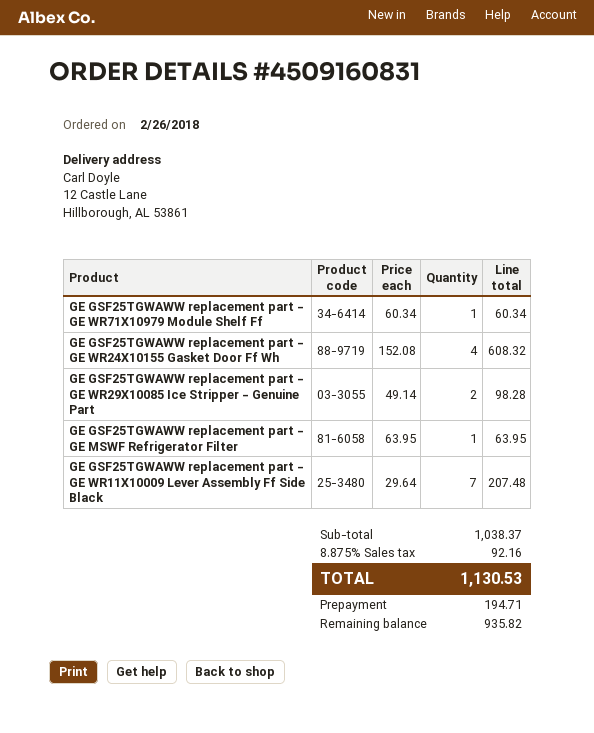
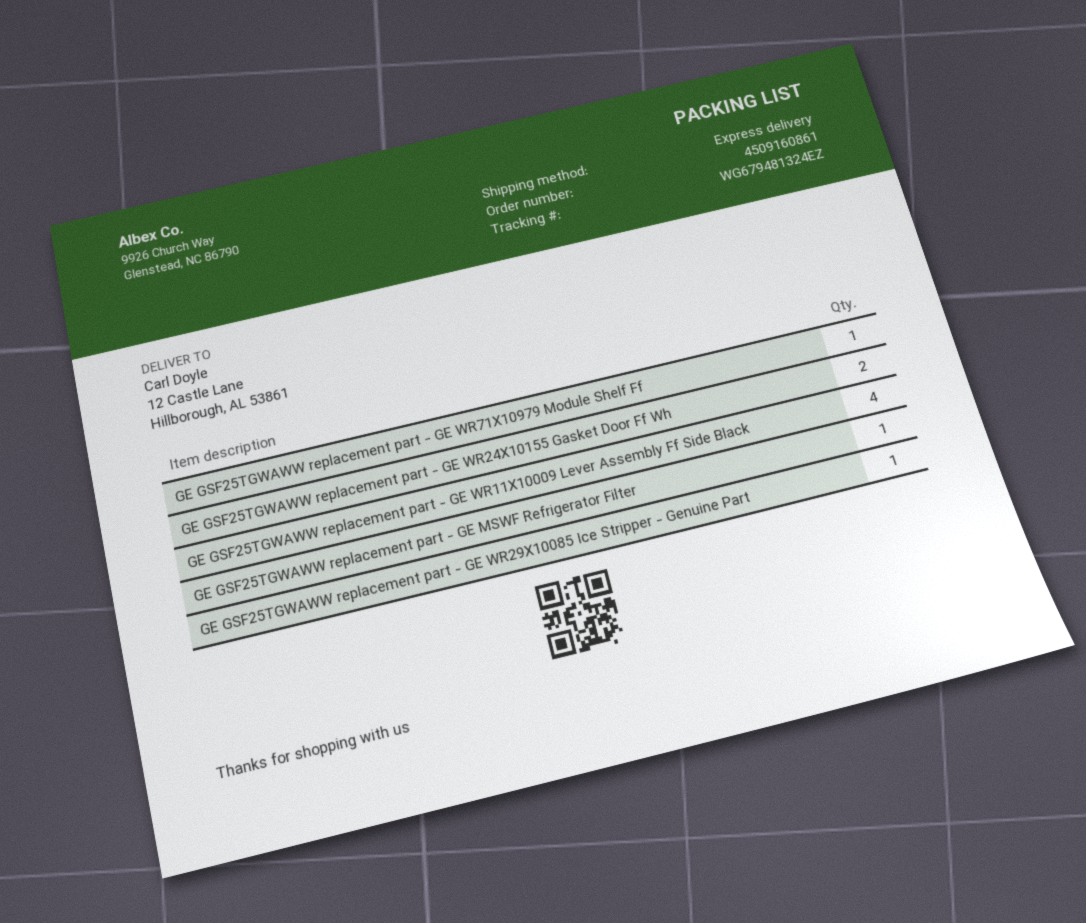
order number: 4509160831 -> 4509160861
GE GSF25TGWAWW replacement part - GE WR24X10155 Gasket Door Ff Wh: 4 -> 2
GE GSF25TGWAWW replacement part - GE WR29X10085 Ice Stripper - Genuine Part: 2 -> 1
GE GSF25TGWAWW replacement part - GE WR11X10009 Lever Assembly Ff Side Black: 7 -> 4

